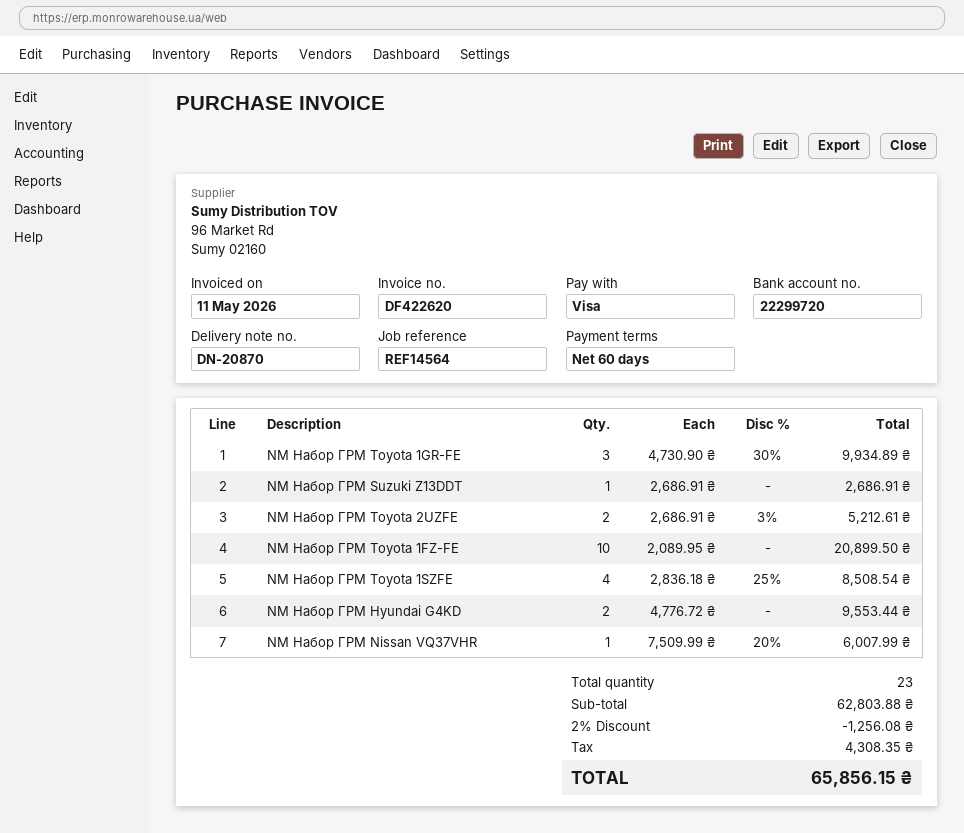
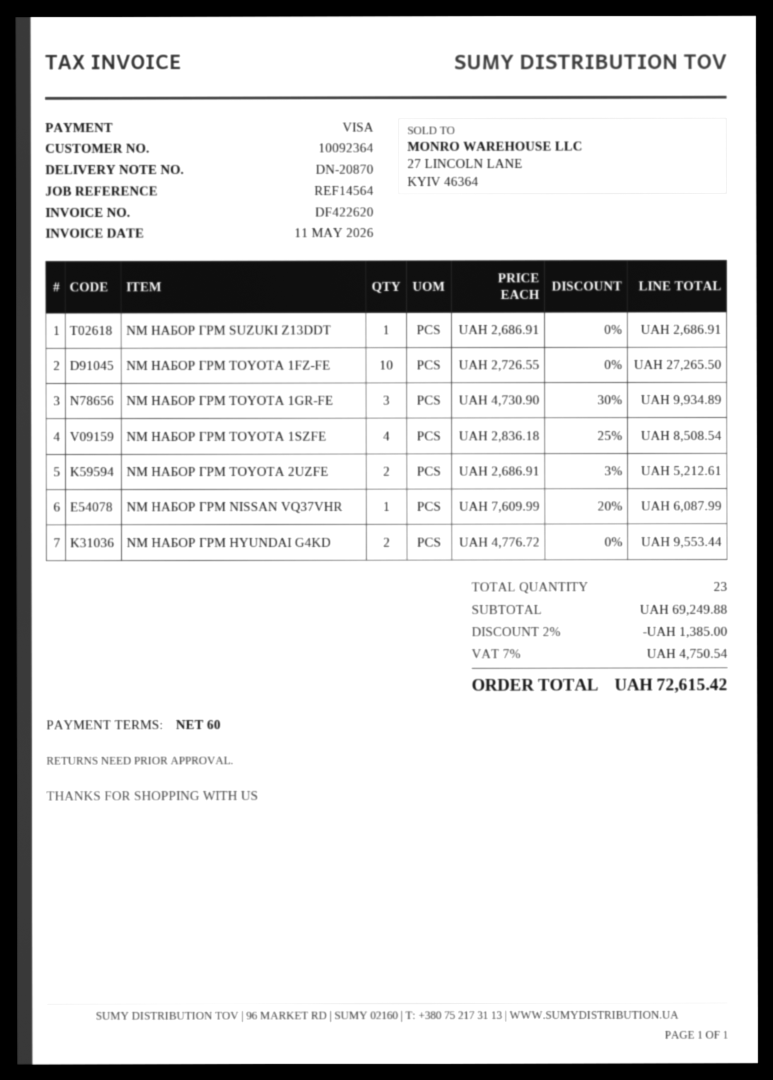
NM Набор ГРМ Toyota 1FZ-FE: 10 x 2089.95 = 20899.50 -> 10 x 2726.55 = 27265.50
NM Набор ГРМ Nissan VQ37VHR: 1 x 7509.99 - 20% = 6007.99 -> 1 x 7609.99 - 20% = 6087.99
subtotal: 62803.88 -> 69249.88
discount: 2% = 1256.08 -> 2% = 1385.00
tax: 4308.35 -> 4750.54
total: 65856.15 -> 72615.42

